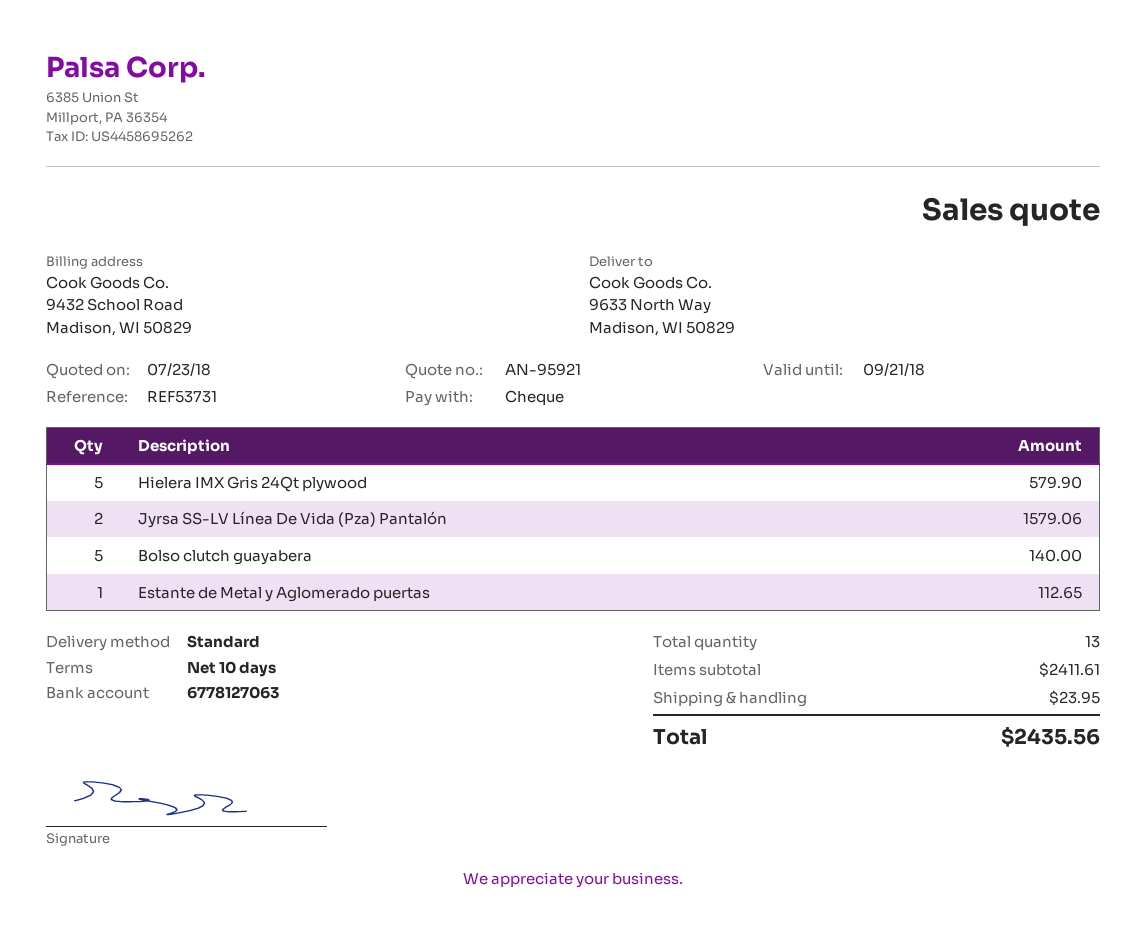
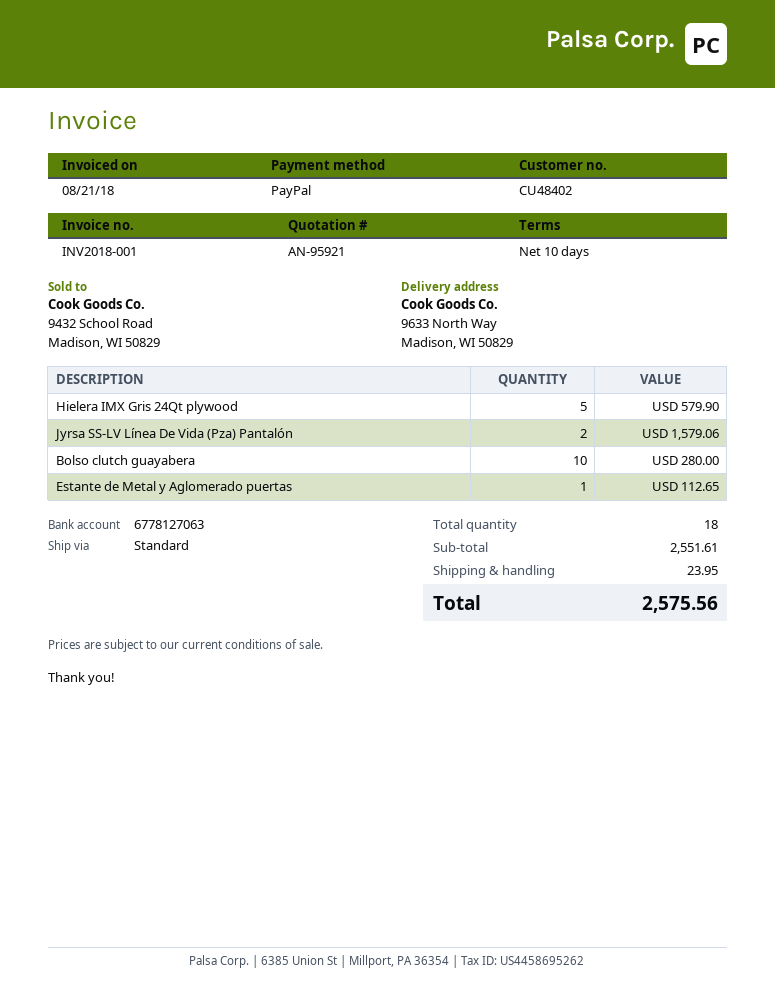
payment method: cheque -> PayPal
Bolso clutch guayabera: 5 for 140.00 -> 10 for 280.00
total quantity: 13 -> 18
subtotal: 2411.61 -> 2551.61
total: 2435.56 -> 2575.56

